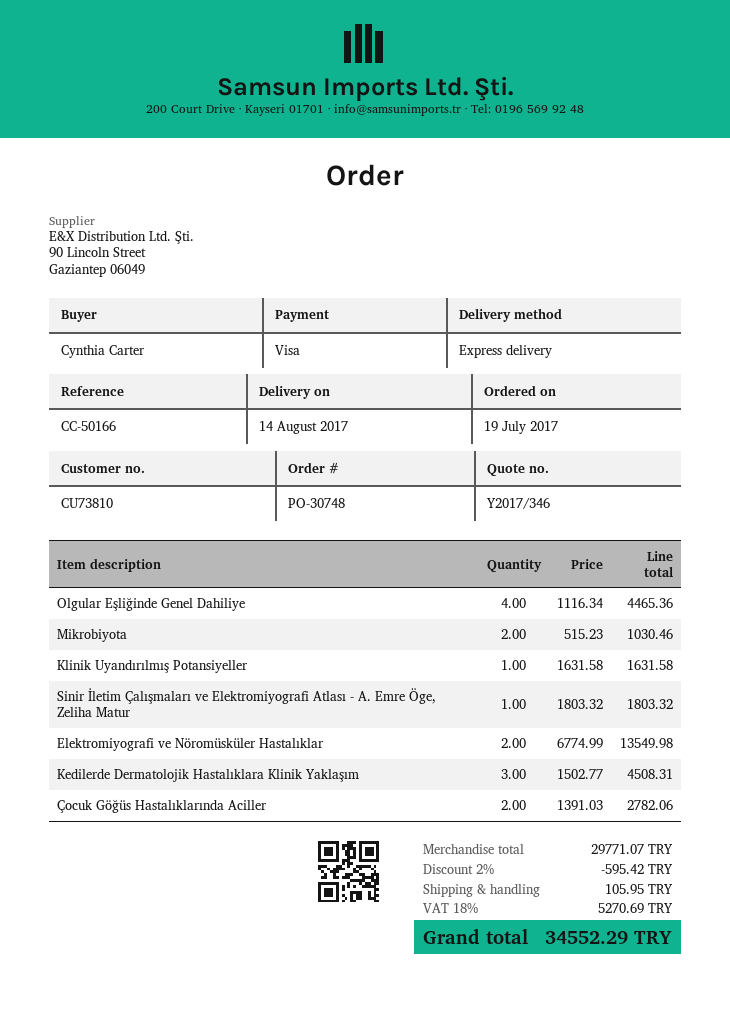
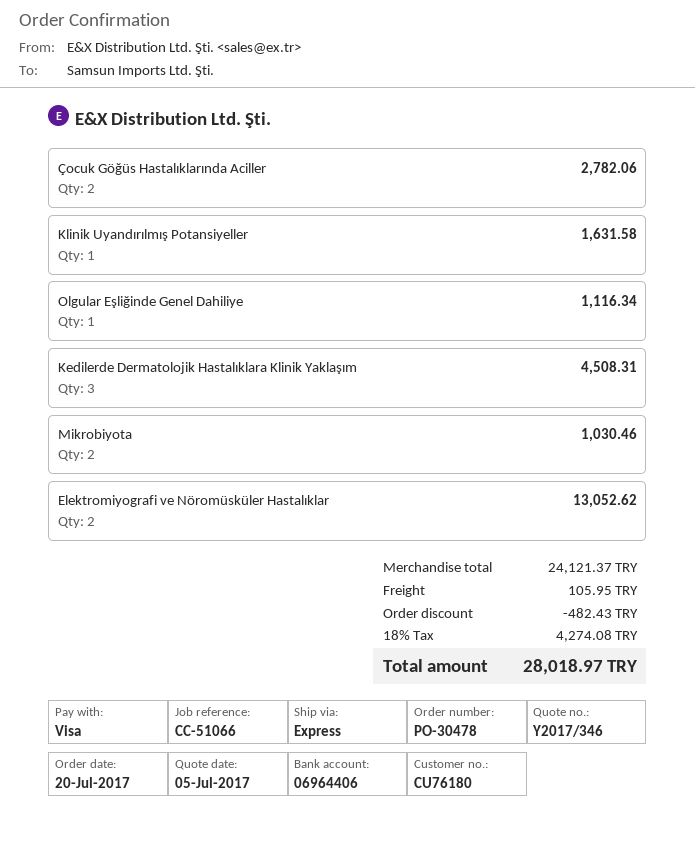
order number: PO-30748 -> PO-30478
order date: 2017-07-19 -> 2017-07-20
customer number: CU73810 -> CU76180
reference: CC-50166 -> CC-51066
Olgular Eşliğinde Genel Dahiliye: 4 for 4465.36 -> 1 for 1116.34
Sinir İletim Çalışmaları ve Elektromiyografi Atlası - A. Emre Öge, Zeliha Matur: 1 for 1803.32 -> none
Elektromiyografi ve Nöromüsküler Hastalıklar: 2 for 13549.98 -> 2 for 13052.62
subtotal: 29771.07 -> 24121.37
discount: 595.42 -> 482.43
tax: 18% = 5270.69 -> 18% = 4274.08
total: 34552.29 -> 28018.97

